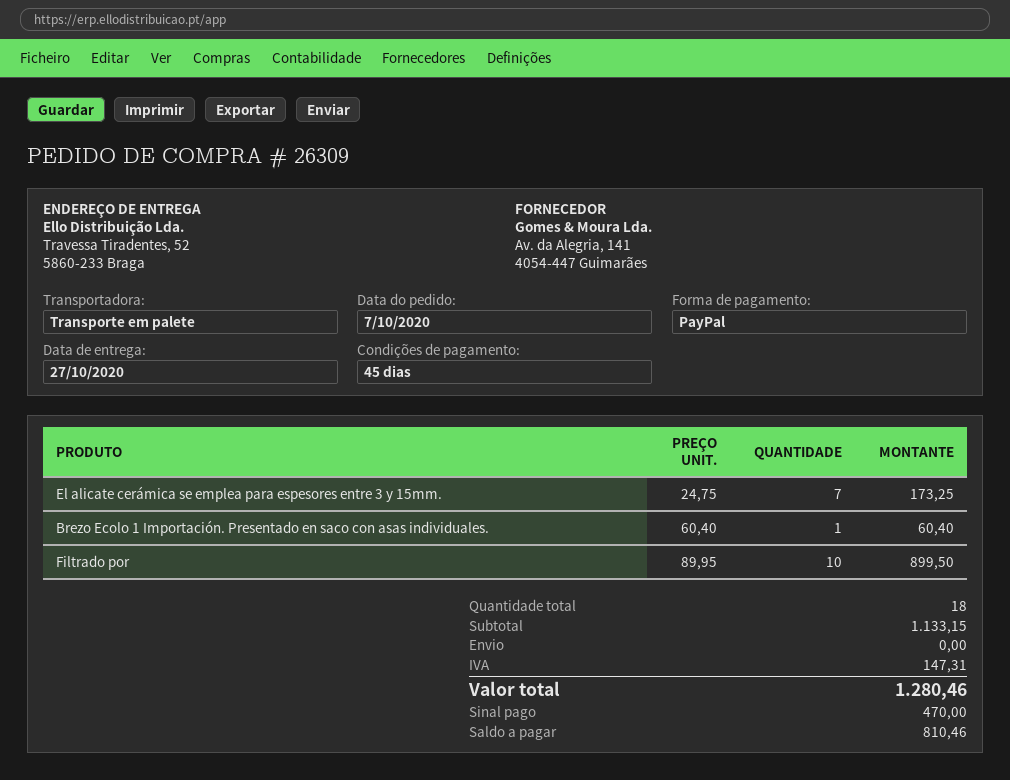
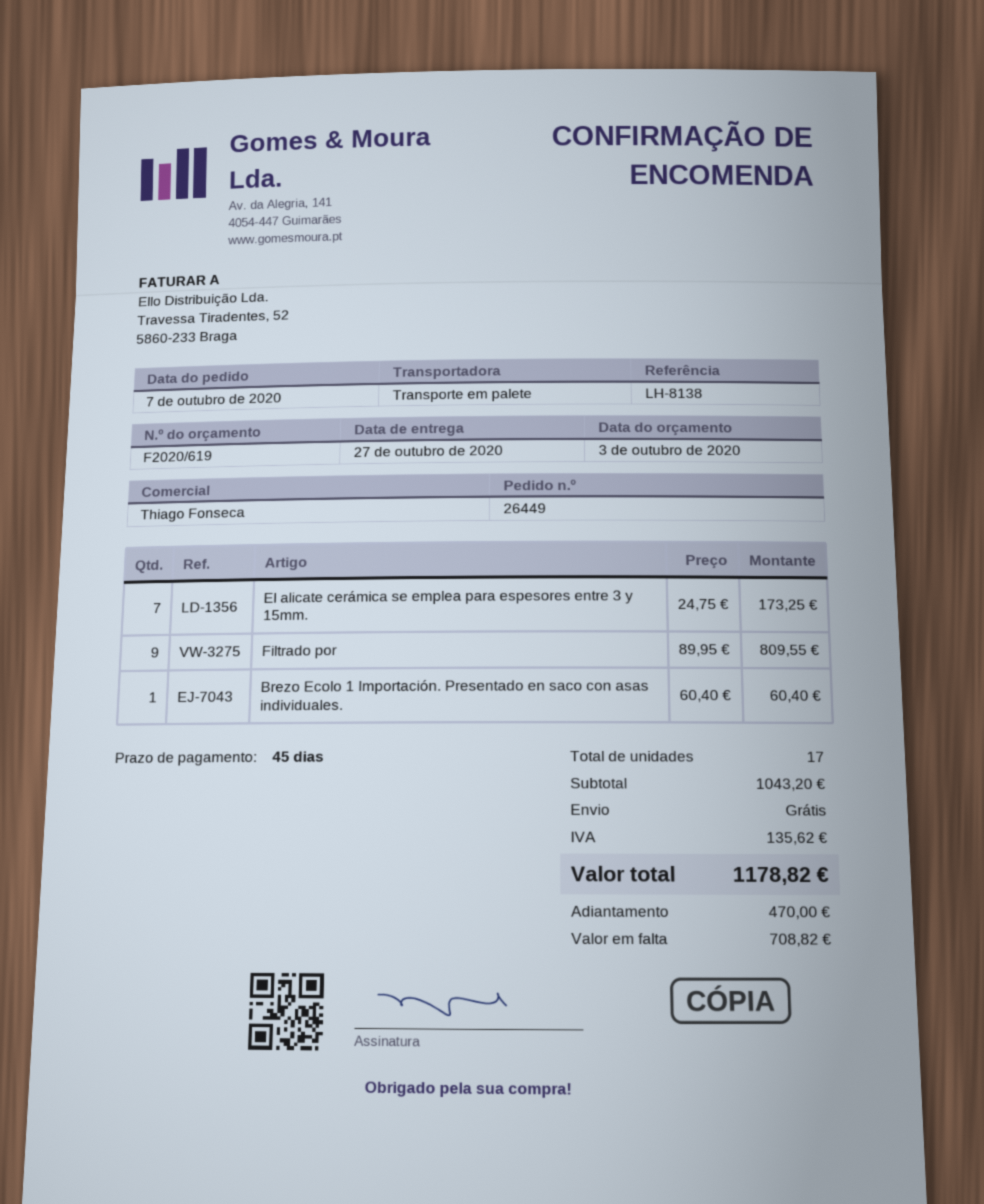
order number: 26309 -> 26449
Filtrado por: 10 x 89.95 = 899.50 -> 9 x 89.95 = 809.55
total quantity: 18 -> 17
subtotal: 1133.15 -> 1043.20
tax: 147.31 -> 135.62
total: 1280.46 -> 1178.82
balance: 810.46 -> 708.82

